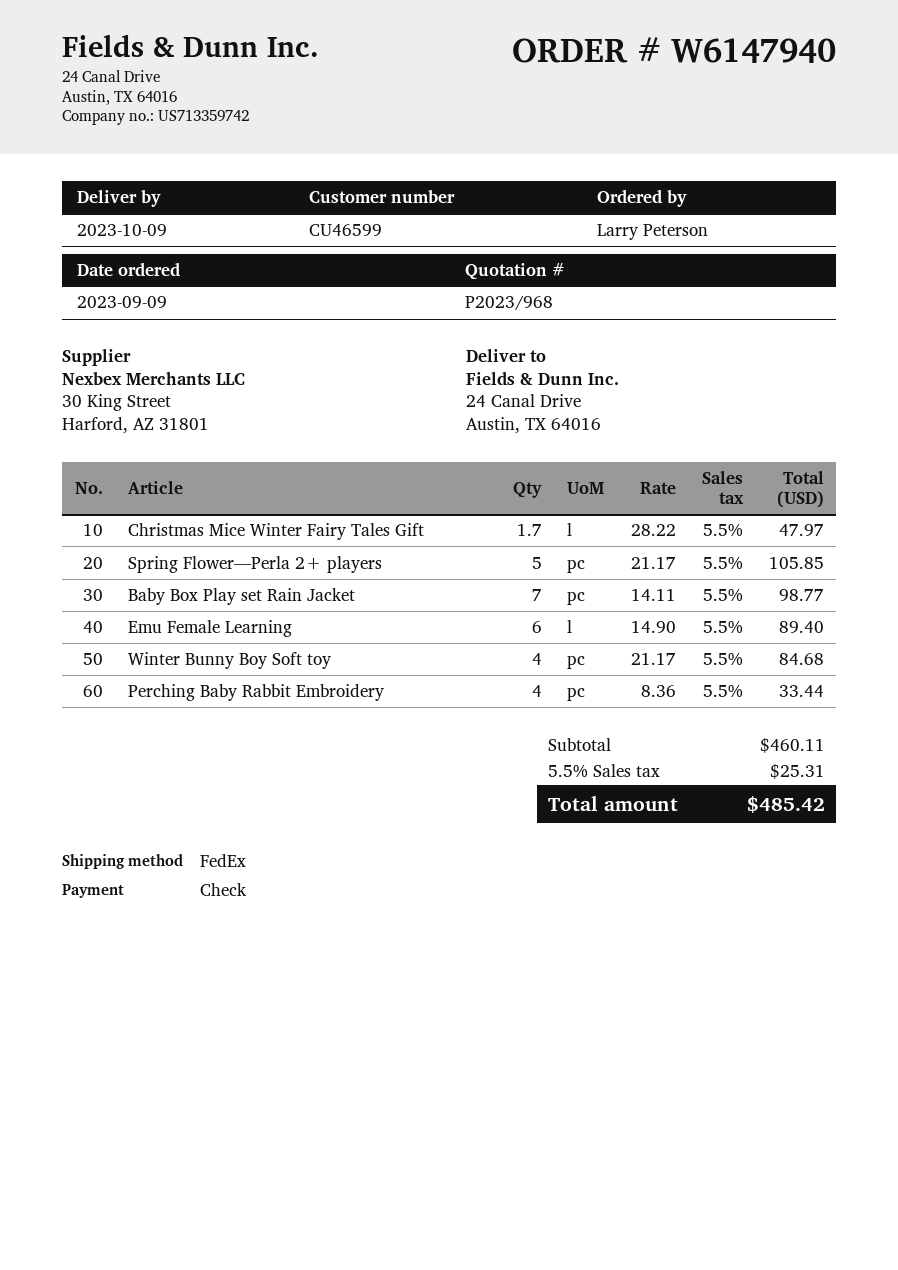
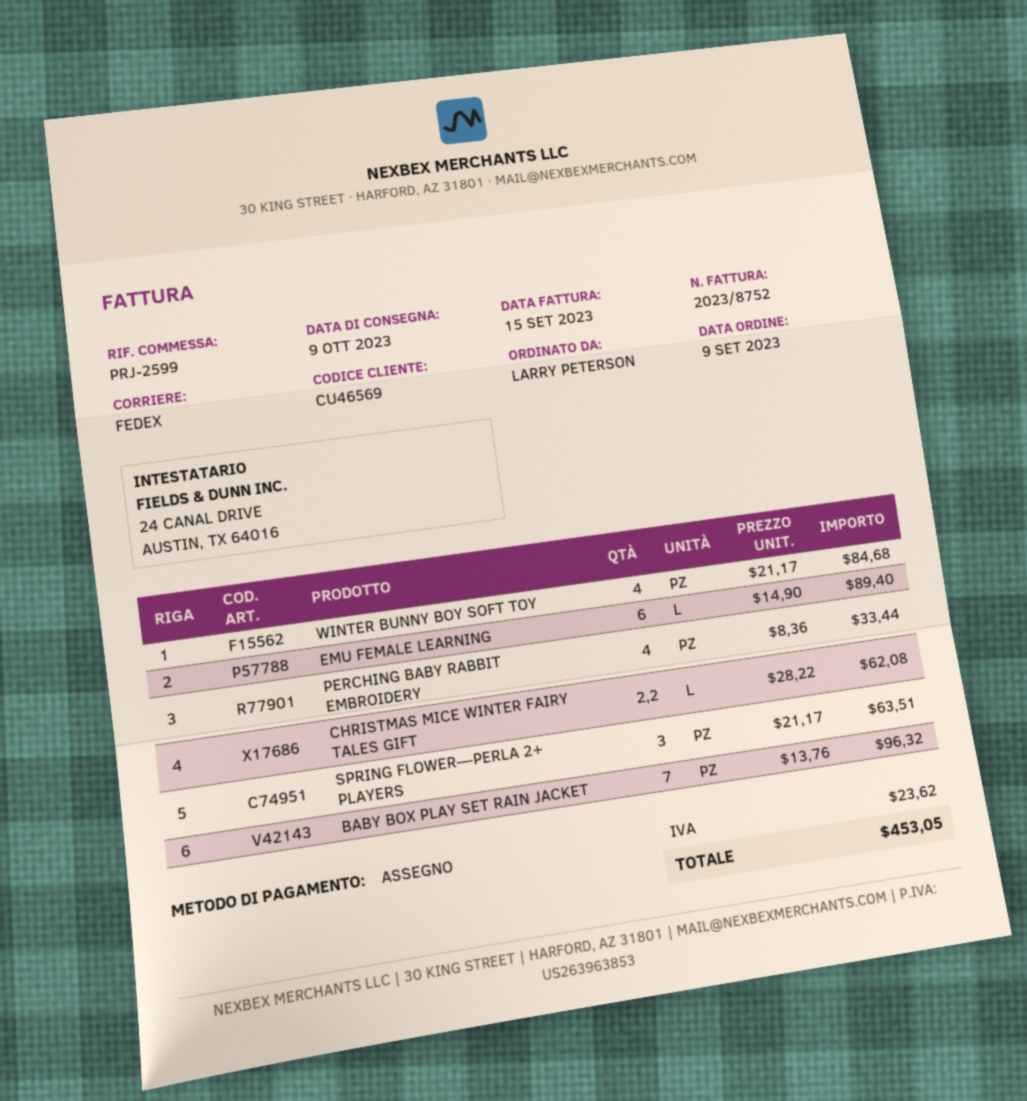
customer number: CU46599 -> CU46569
Christmas Mice Winter Fairy Tales Gift: 1.7 x 28.22 = 47.97 -> 2.2 x 28.22 = 62.08
Spring Flower—Perla 2+ players: 5 x 21.17 = 105.85 -> 3 x 21.17 = 63.51
Baby Box Play set Rain Jacket: 7 x 14.11 = 98.77 -> 7 x 13.76 = 96.32
tax: 25.31 -> 23.62
total: 485.42 -> 453.05

